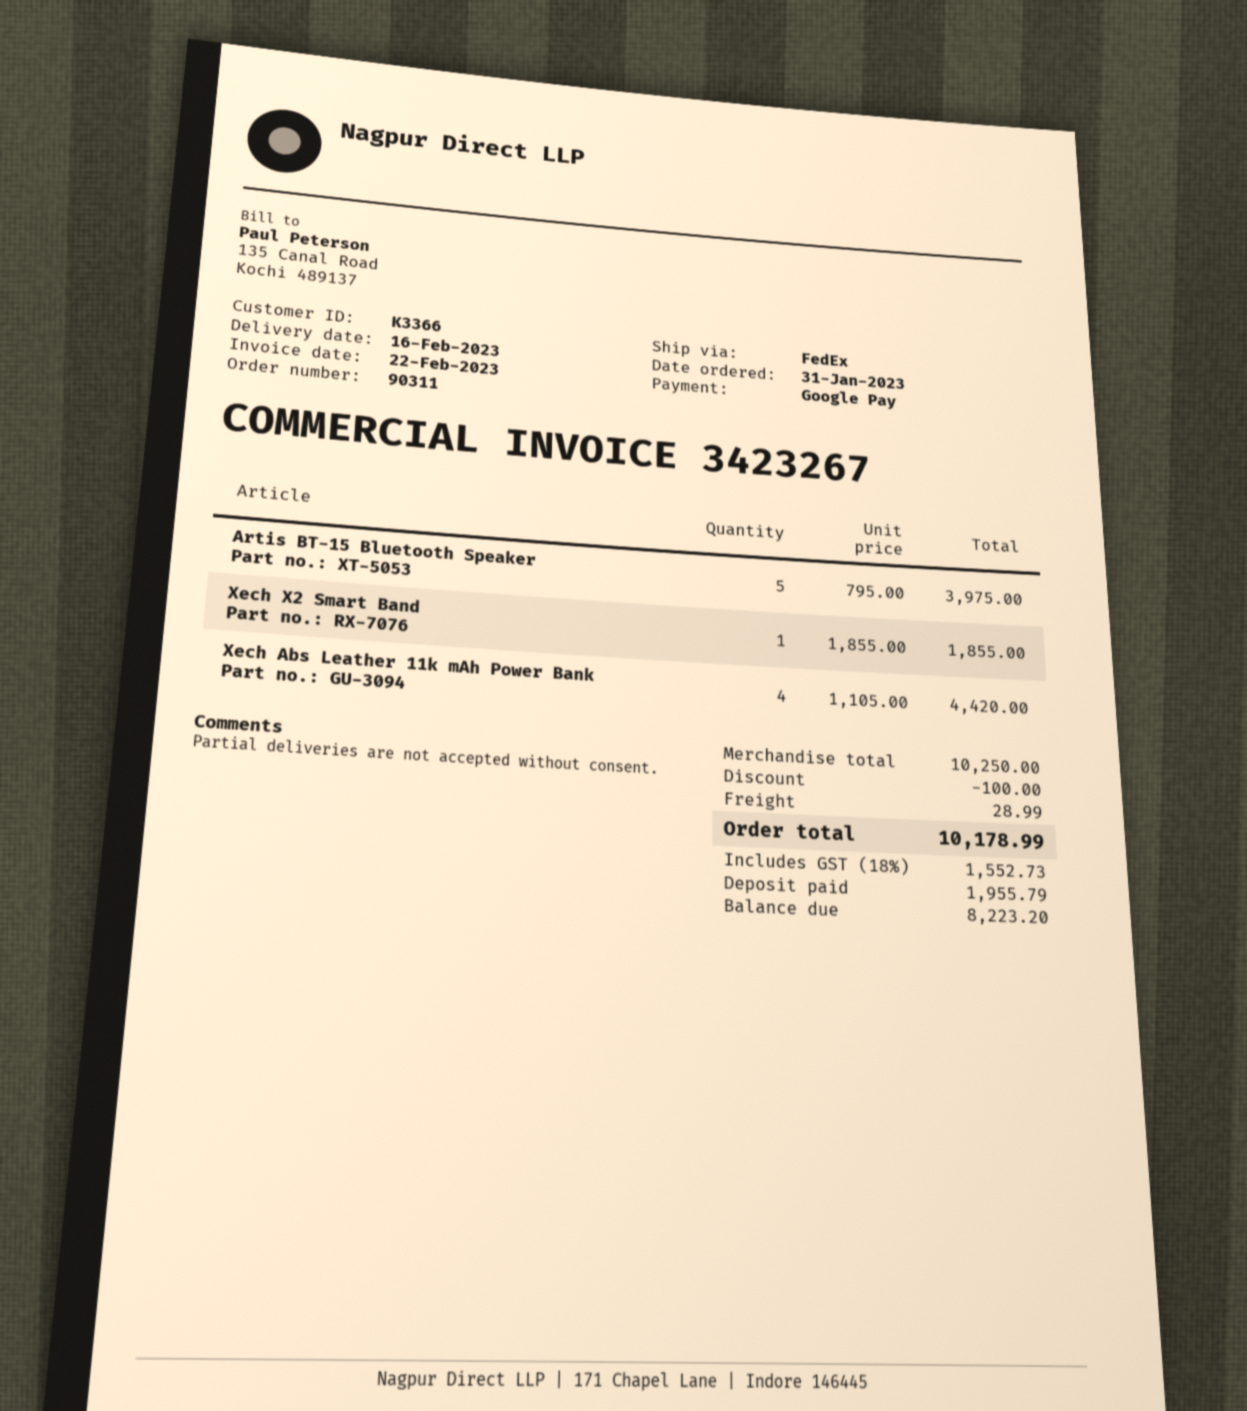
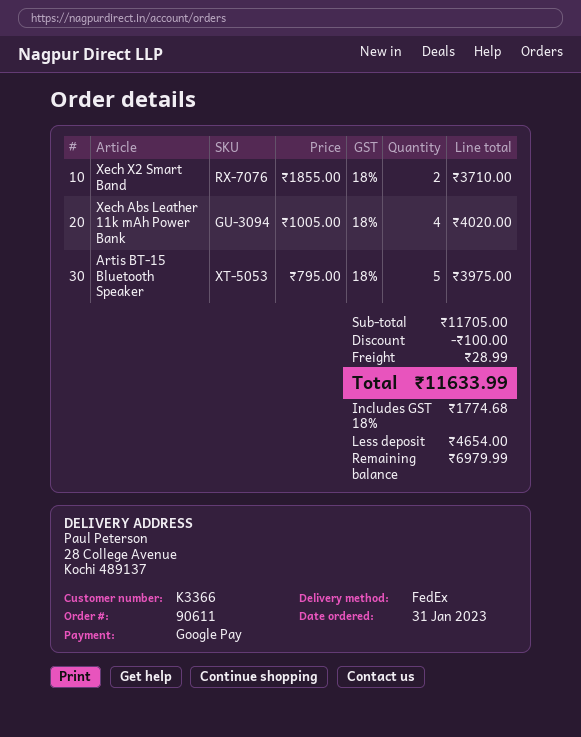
order number: 90311 -> 90611
Xech X2 Smart Band: 1 x 1855.00 = 1855.00 -> 2 x 1855.00 = 3710.00
Xech Abs Leather 11k mAh Power Bank: 4 x 1105.00 = 4420.00 -> 4 x 1005.00 = 4020.00
subtotal: 10250.00 -> 11705.00
tax: 18% = 1552.73 -> 18% = 1774.68
total: 10178.99 -> 11633.99
deposit: 1955.79 -> 4654.00
balance: 8223.20 -> 6979.99

